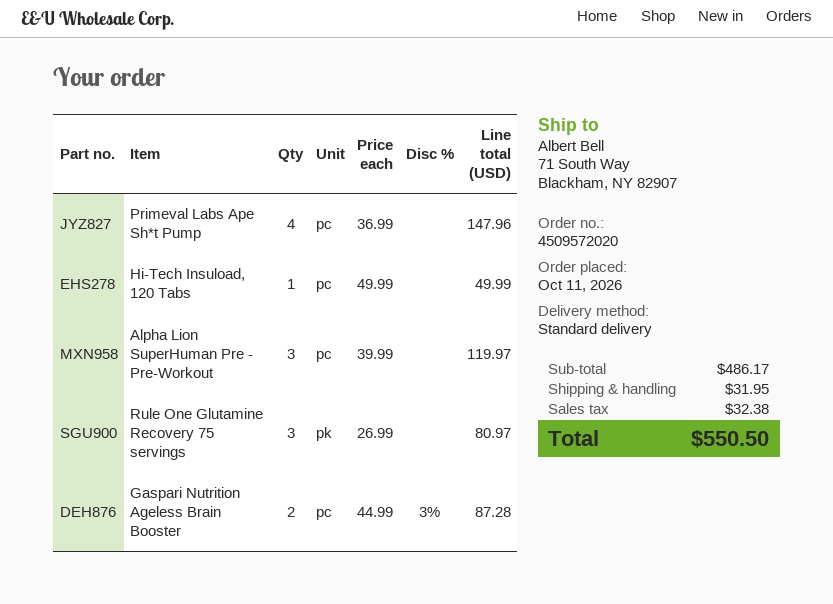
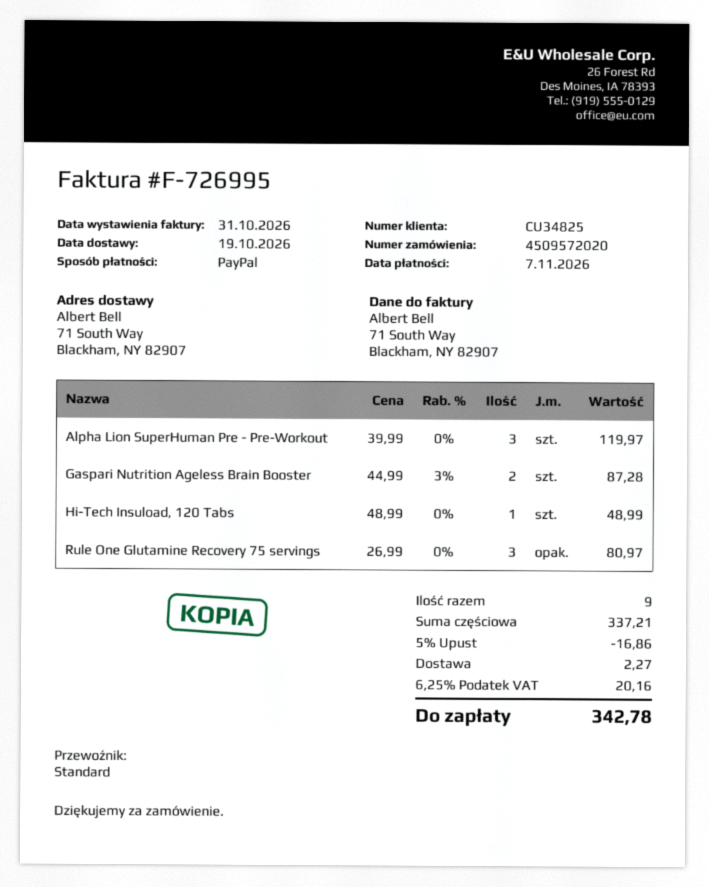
Primeval Labs Ape Sh*t Pump: 4 x 36.99 = 147.96 -> none
Hi-Tech Insuload, 120 Tabs: 1 x 49.99 = 49.99 -> 1 x 48.99 = 48.99
subtotal: 486.17 -> 337.21
discount: none -> 5% = 16.86
shipping: 31.95 -> 2.27
tax: 32.38 -> 20.16
total: 550.50 -> 342.78

